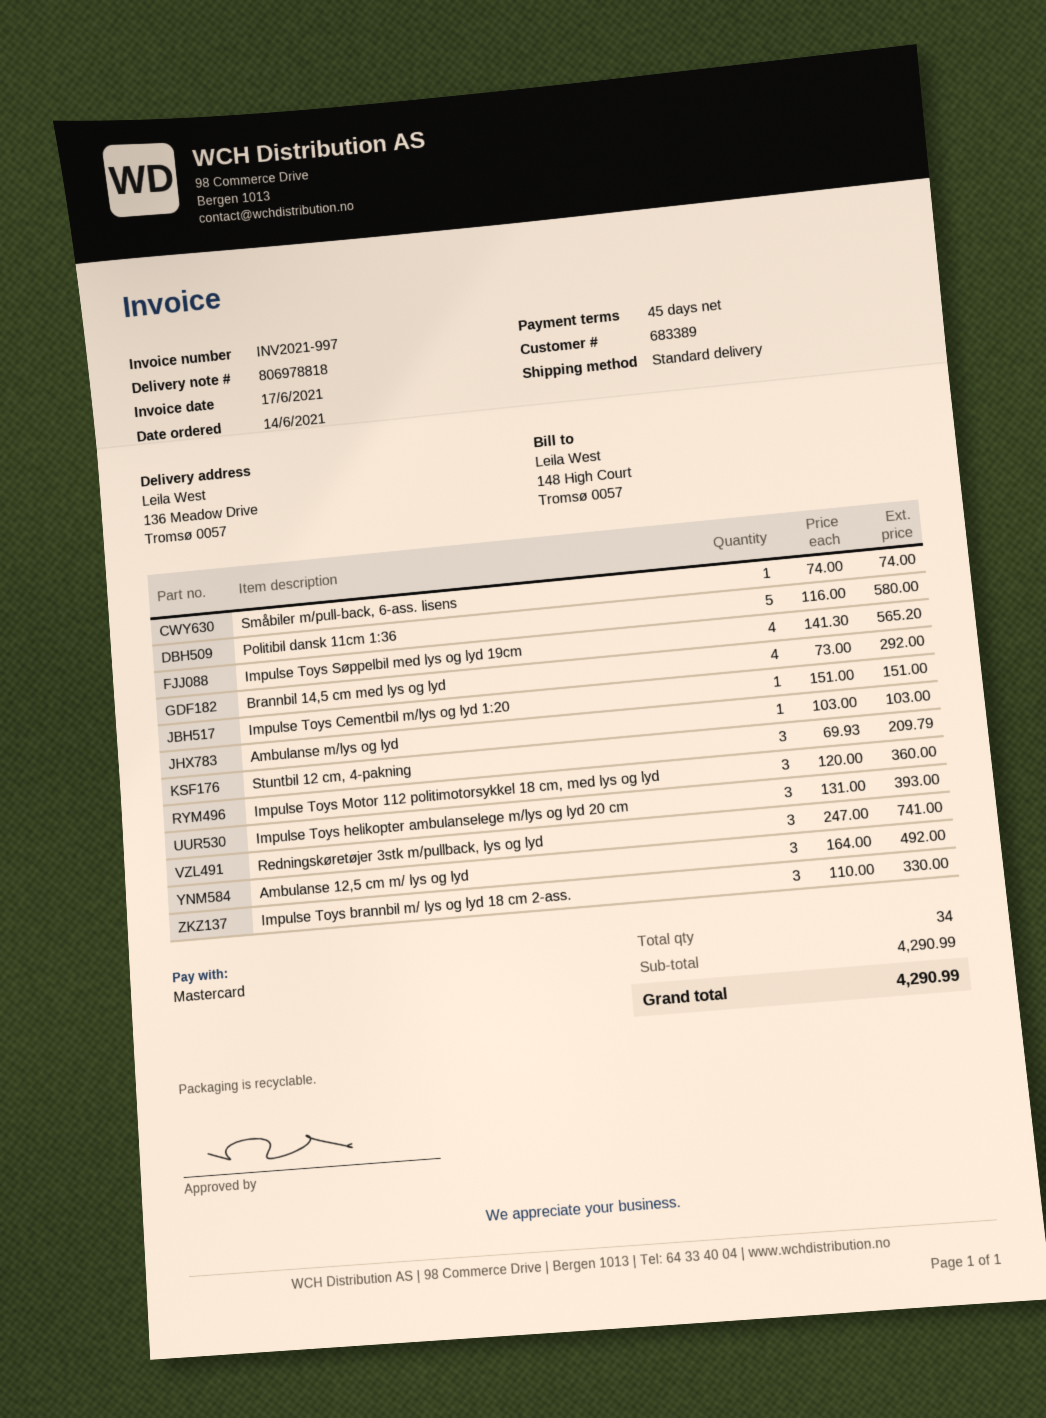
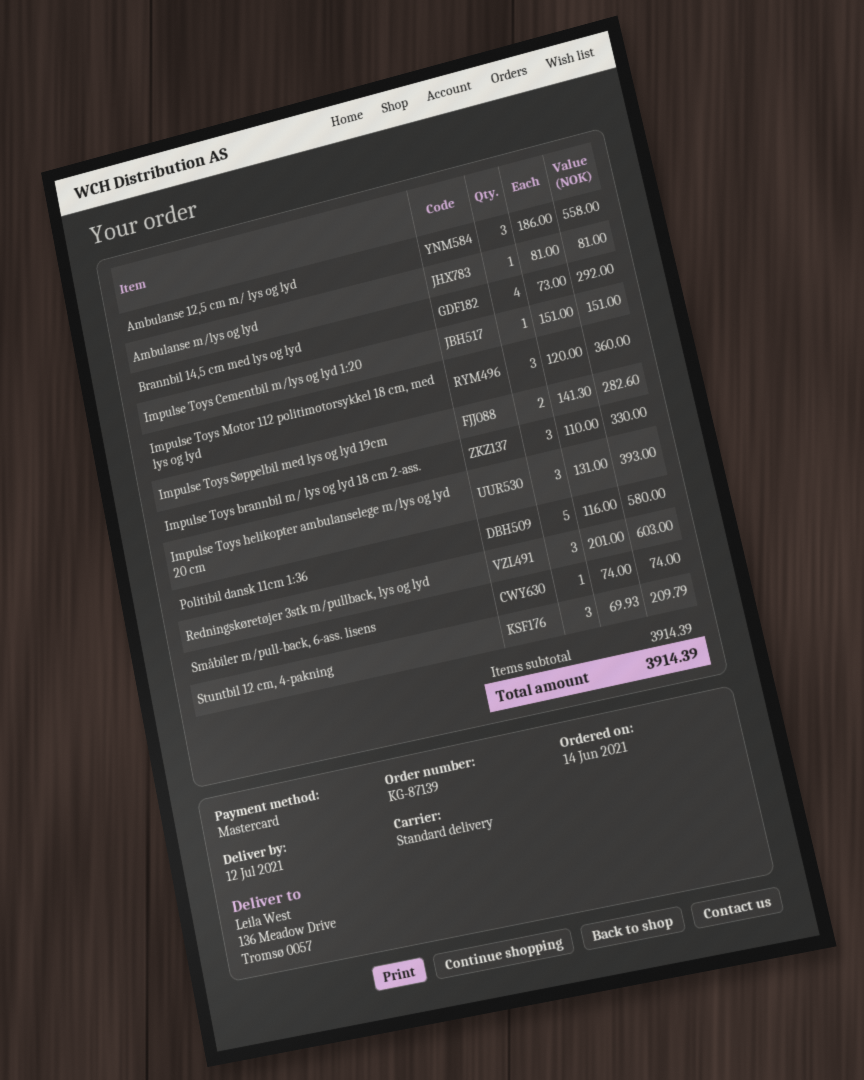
Impulse Toys Søppelbil med lys og lyd 19cm: 4 x 141.30 = 565.20 -> 2 x 141.30 = 282.60
Ambulanse m/lys og lyd: 1 x 103.00 = 103.00 -> 1 x 81.00 = 81.00
Redningskøretøjer 3stk m/pullback, lys og lyd: 3 x 247.00 = 741.00 -> 3 x 201.00 = 603.00
Ambulanse 12,5 cm m/ lys og lyd: 3 x 164.00 = 492.00 -> 3 x 186.00 = 558.00
subtotal: 4290.99 -> 3914.39
total: 4290.99 -> 3914.39

